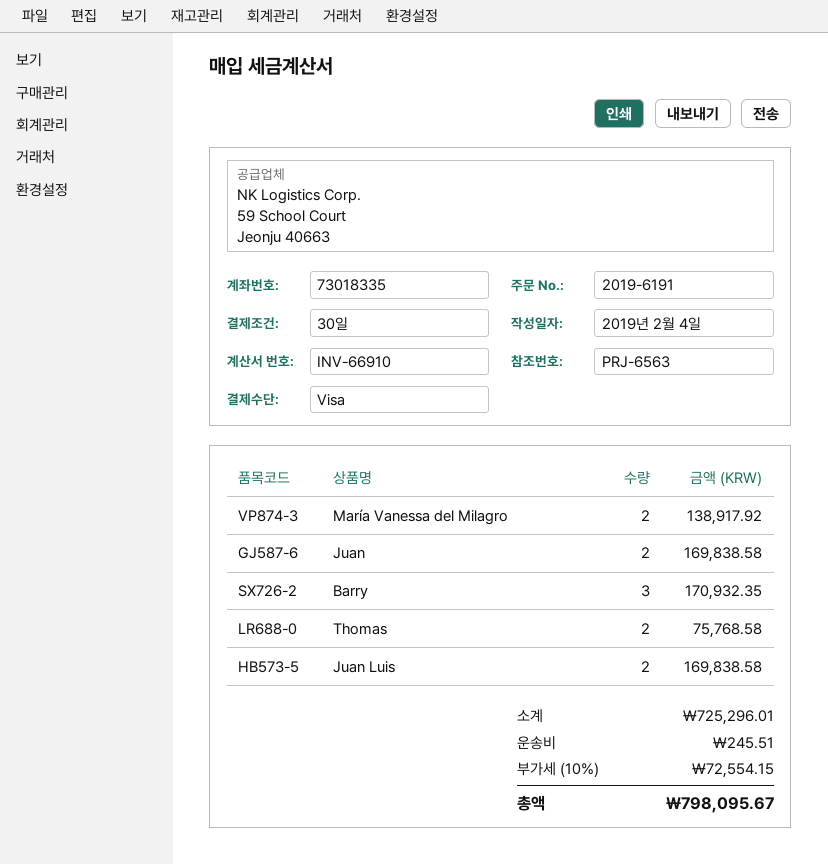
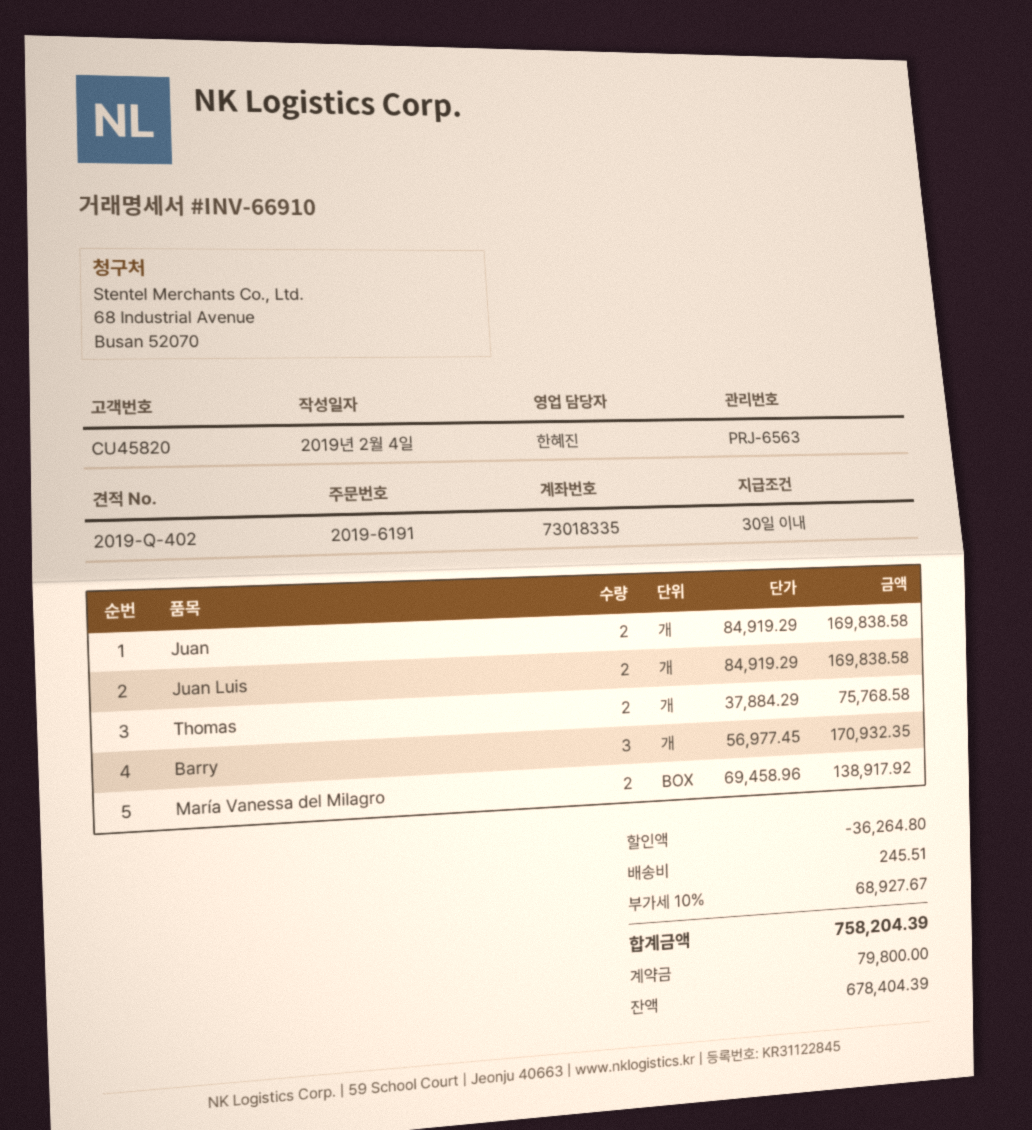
discount: none -> 36264.80
tax: 10% = 72554.15 -> 10% = 68927.67
total: 798095.67 -> 758204.39

